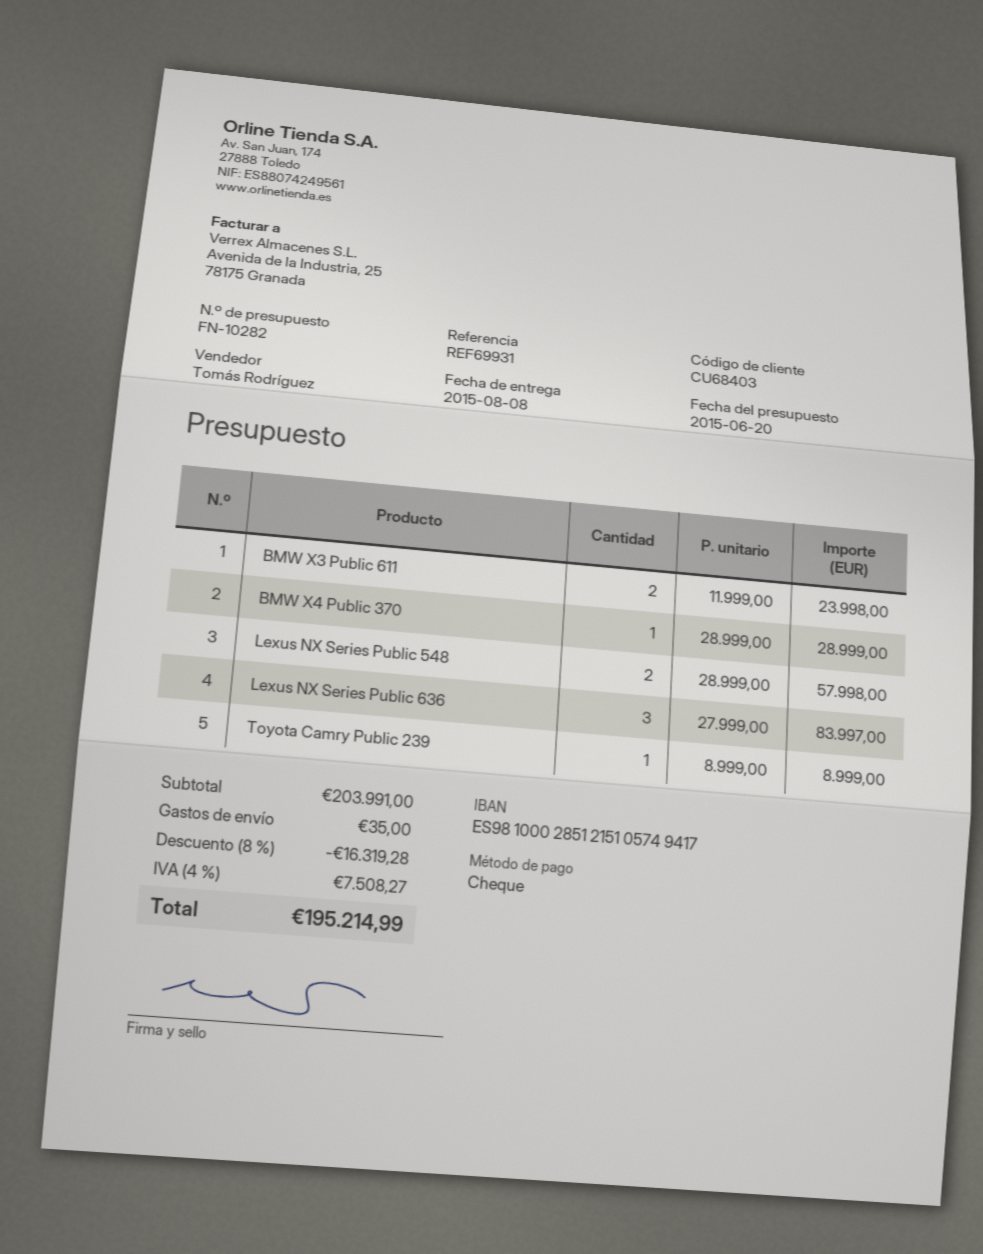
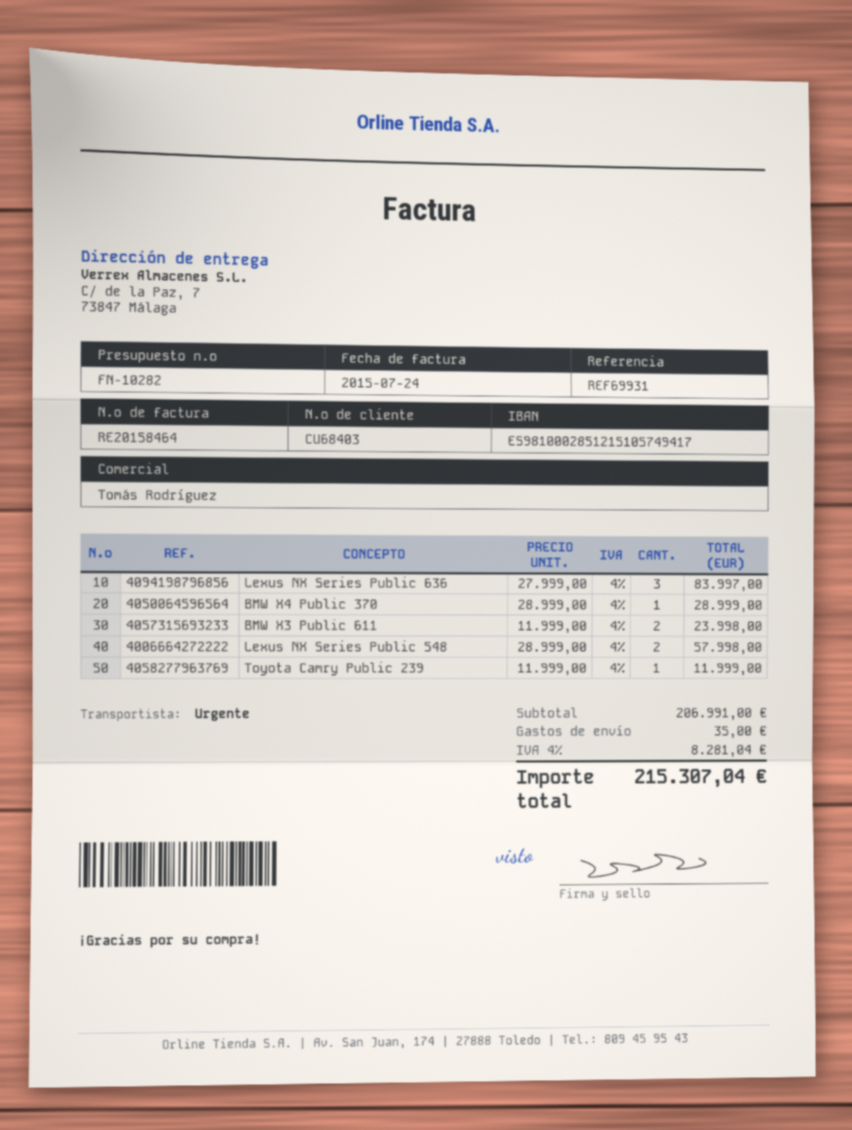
Toyota Camry Public 239: 1 x 8999.00 = 8999.00 -> 1 x 11999.00 = 11999.00
subtotal: 203991.00 -> 206991.00
discount: 8% = 16319.28 -> none
tax: 4% = 7508.27 -> 4% = 8281.04
total: 195214.99 -> 215307.04

